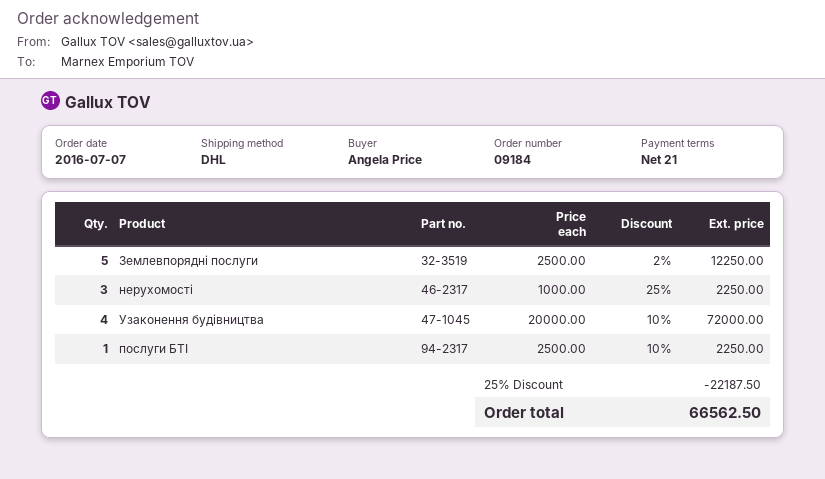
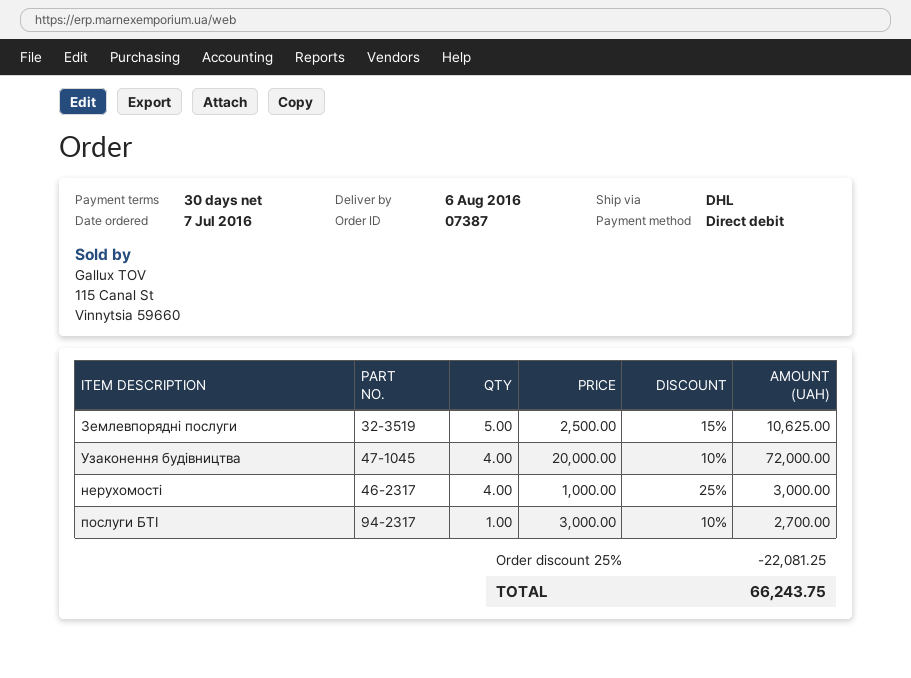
order number: 09184 -> 07387
payment terms: 21 days -> 30 days
Землевпорядні послуги: 5 x 2500.00 - 2% = 12250.00 -> 5 x 2500.00 - 15% = 10625.00
нерухомості: 3 x 1000.00 - 25% = 2250.00 -> 4 x 1000.00 - 25% = 3000.00
послуги БТІ: 1 x 2500.00 - 10% = 2250.00 -> 1 x 3000.00 - 10% = 2700.00
discount: 25% = 22187.50 -> 25% = 22081.25
total: 66562.50 -> 66243.75

